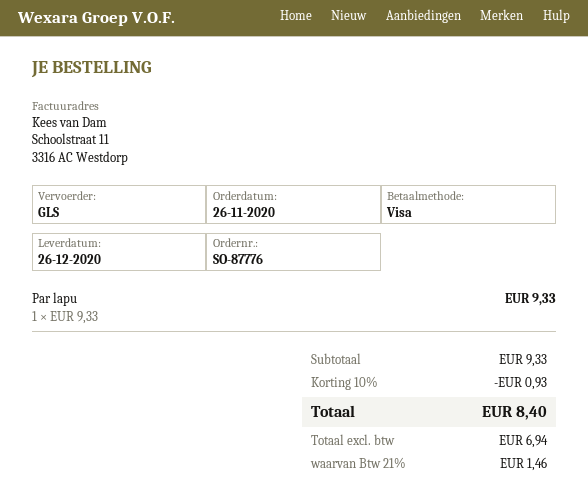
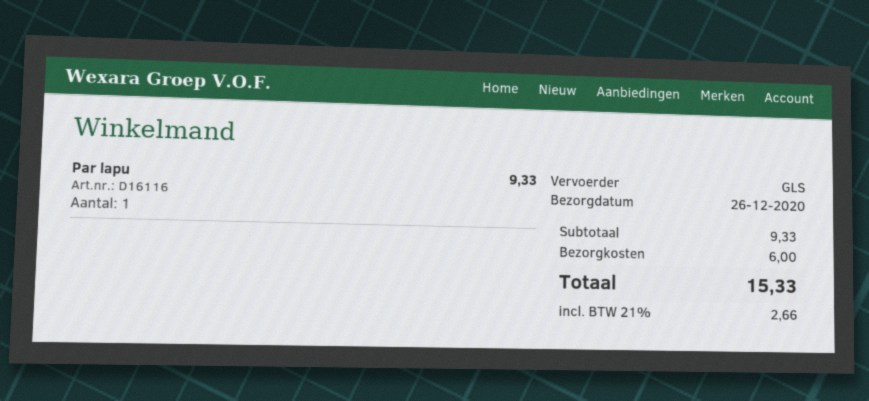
discount: 10% = 0.93 -> none
shipping: none -> 6.00
tax: 21% = 1.46 -> 21% = 2.66
total: 8.40 -> 15.33

